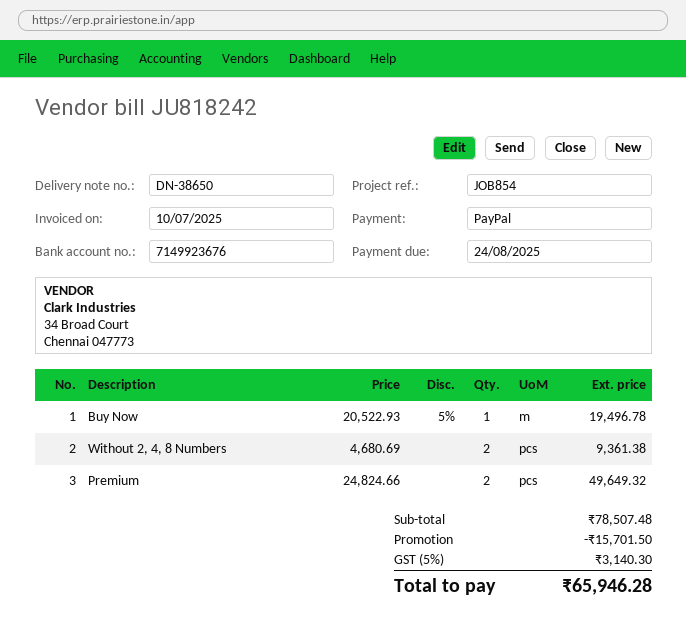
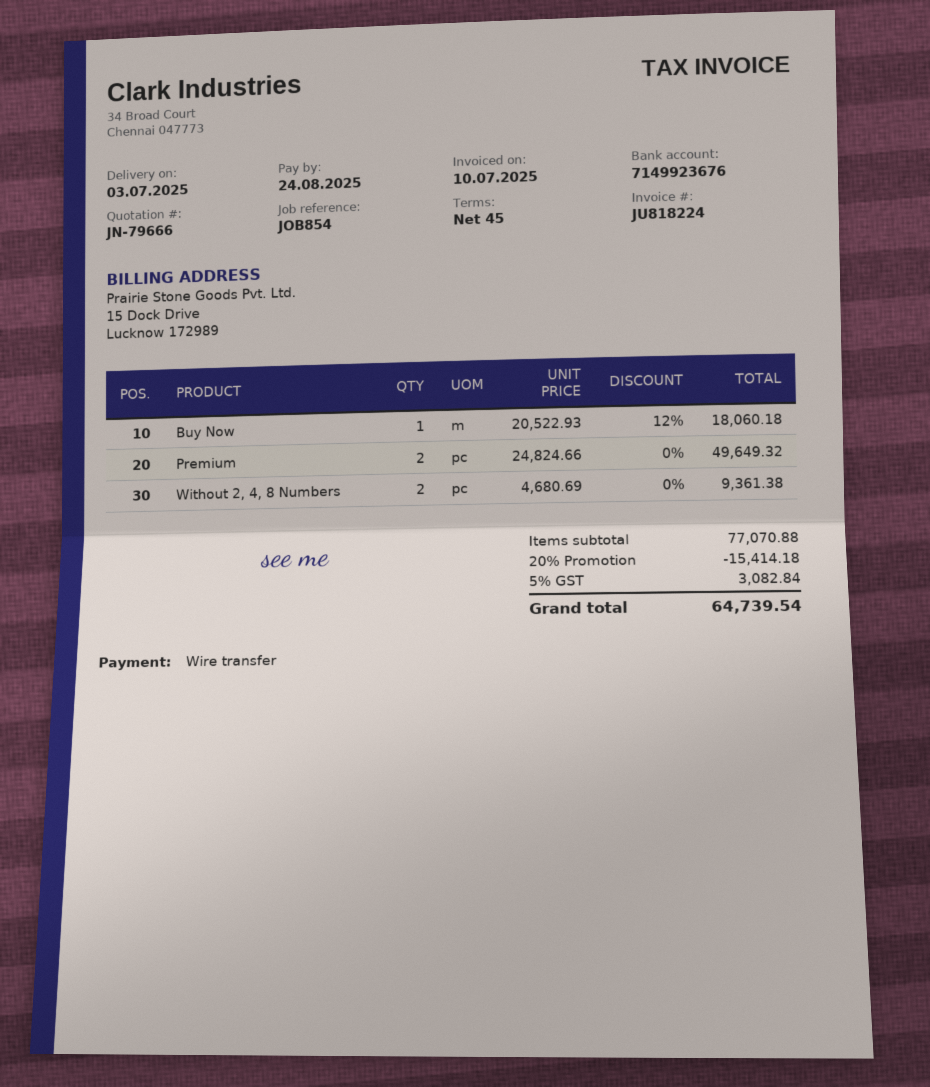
invoice number: JU818242 -> JU818224
payment method: PayPal -> bank transfer
Buy Now: 1 x 20522.93 - 5% = 19496.78 -> 1 x 20522.93 - 12% = 18060.18
subtotal: 78507.48 -> 77070.88
discount: 15701.50 -> 15414.18
tax: 5% = 3140.30 -> 5% = 3082.84
total: 65946.28 -> 64739.54

